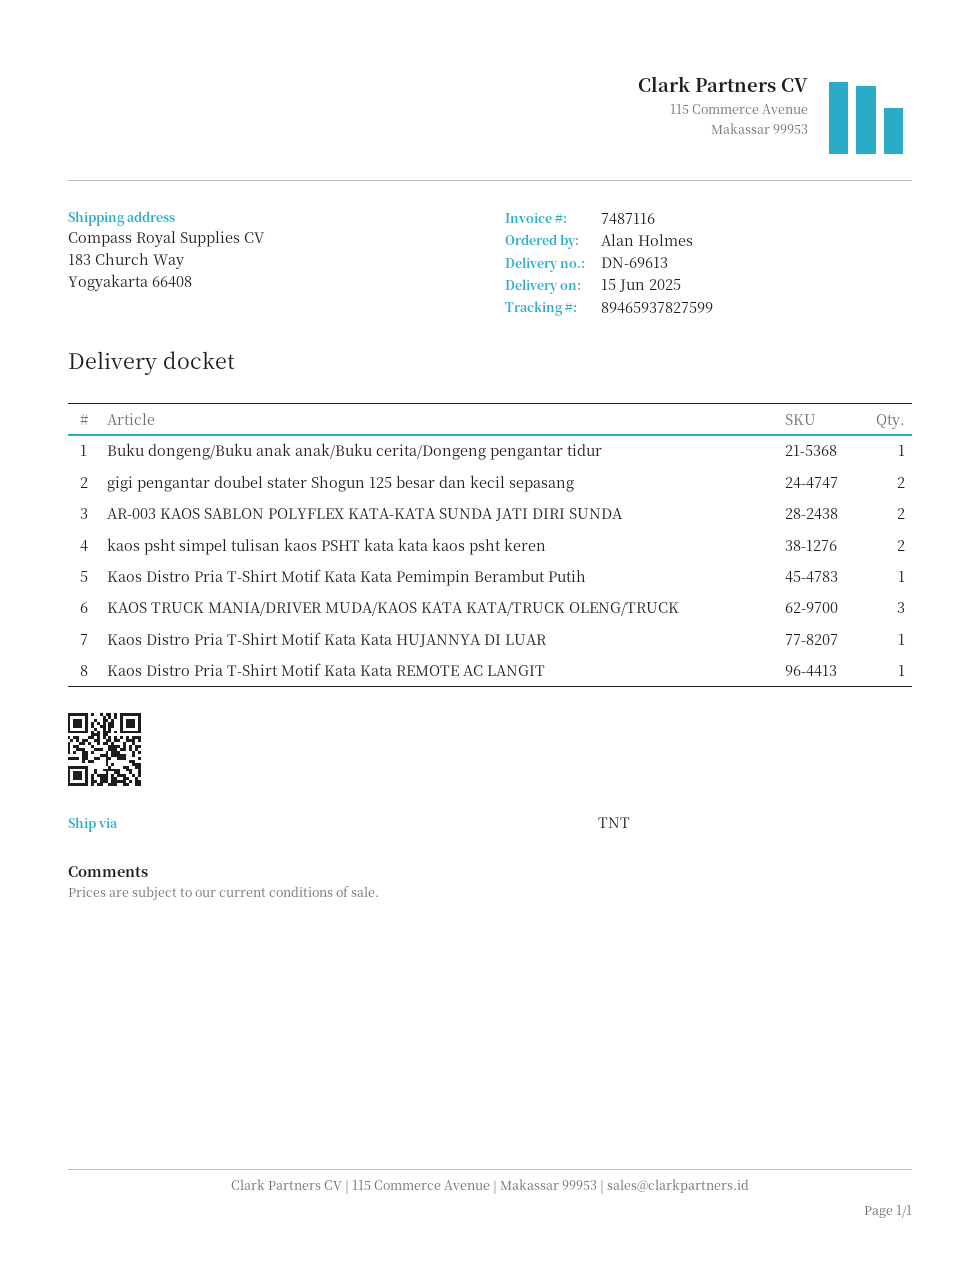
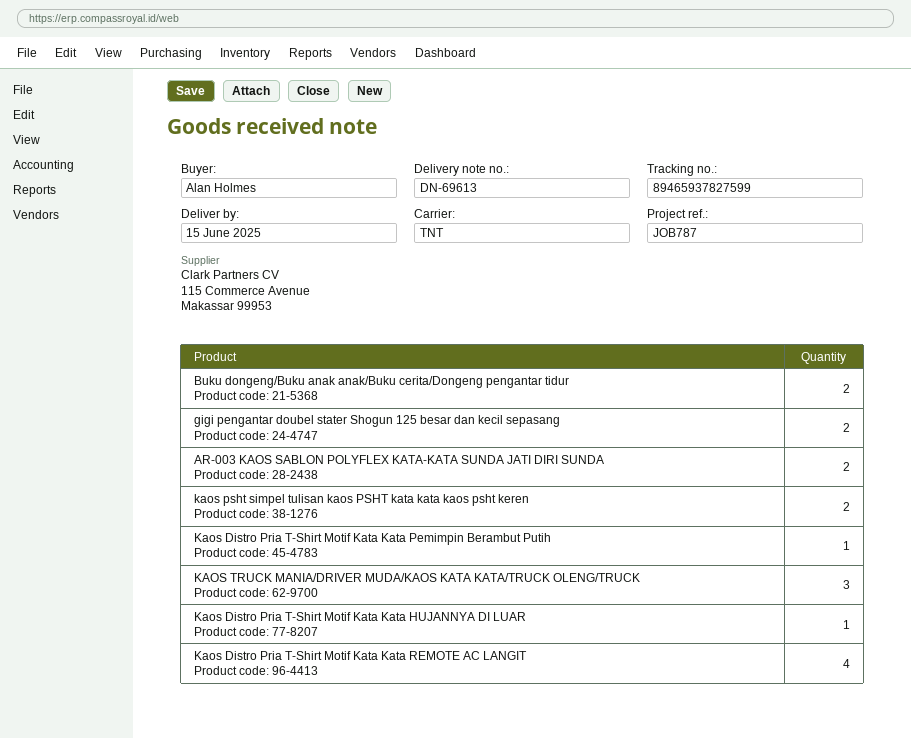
Buku dongeng/Buku anak anak/Buku cerita/Dongeng pengantar tidur: 1 -> 2
Kaos Distro Pria T-Shirt Motif Kata Kata REMOTE AC LANGIT: 1 -> 4

